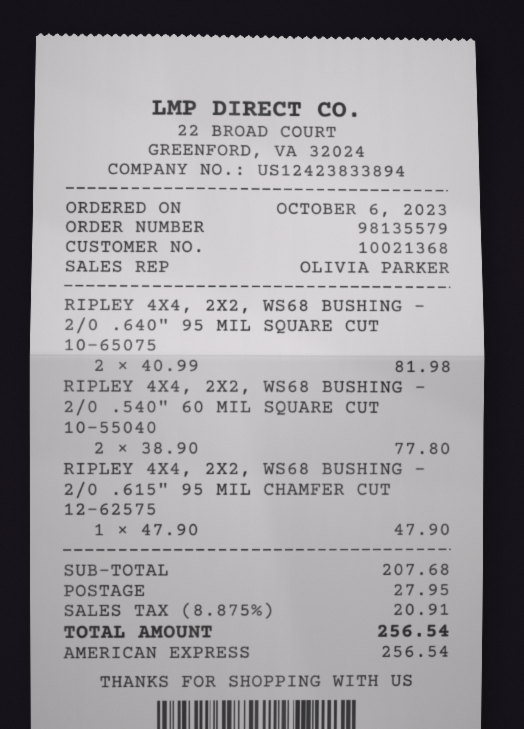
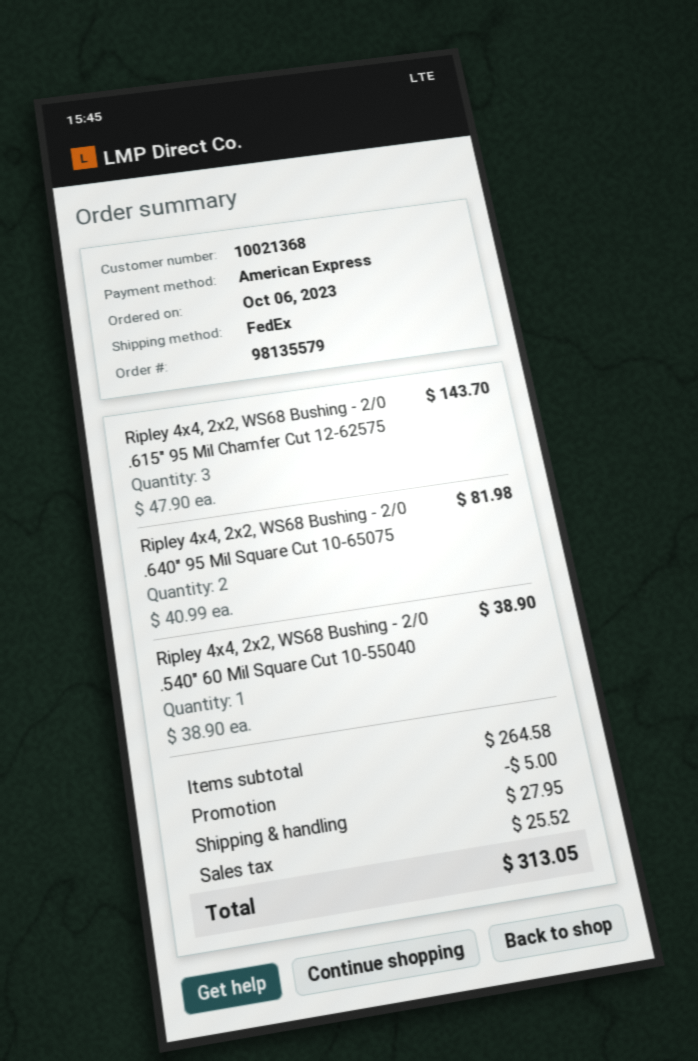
RIPLEY 4X4, 2X2, WS68 BUSHING - 2/0 .540" 60 MIL SQUARE CUT 10-55040: 2 x 38.90 = 77.80 -> 1 x 38.90 = 38.90
RIPLEY 4X4, 2X2, WS68 BUSHING - 2/0 .615" 95 MIL CHAMFER CUT 12-62575: 1 x 47.90 = 47.90 -> 3 x 47.90 = 143.70
subtotal: 207.68 -> 264.58
discount: none -> 5.00
tax: 20.91 -> 25.52
total: 256.54 -> 313.05

